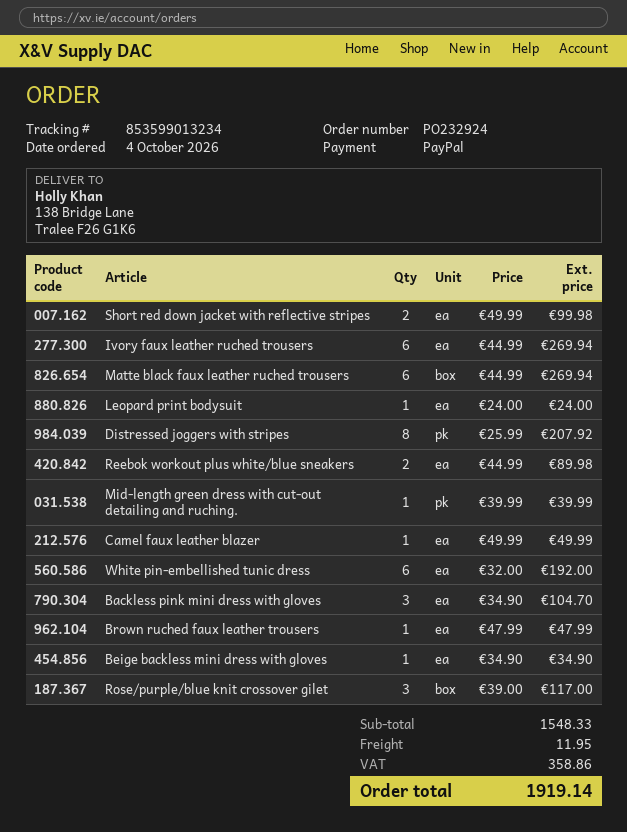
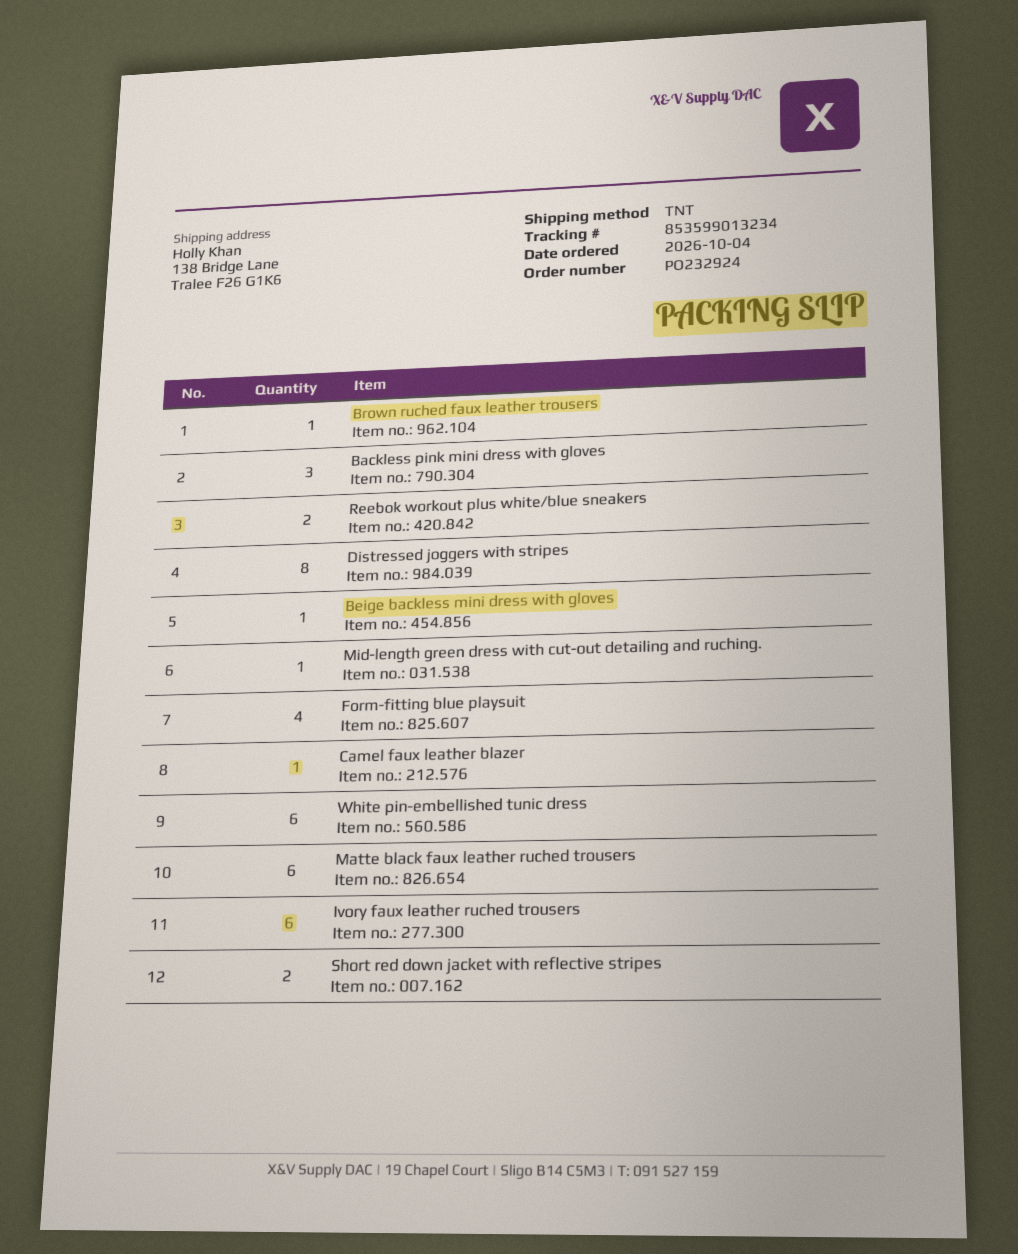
Leopard print bodysuit: 1 -> none
Rose/purple/blue knit crossover gilet: 3 -> none
Form-fitting blue playsuit: none -> 4

